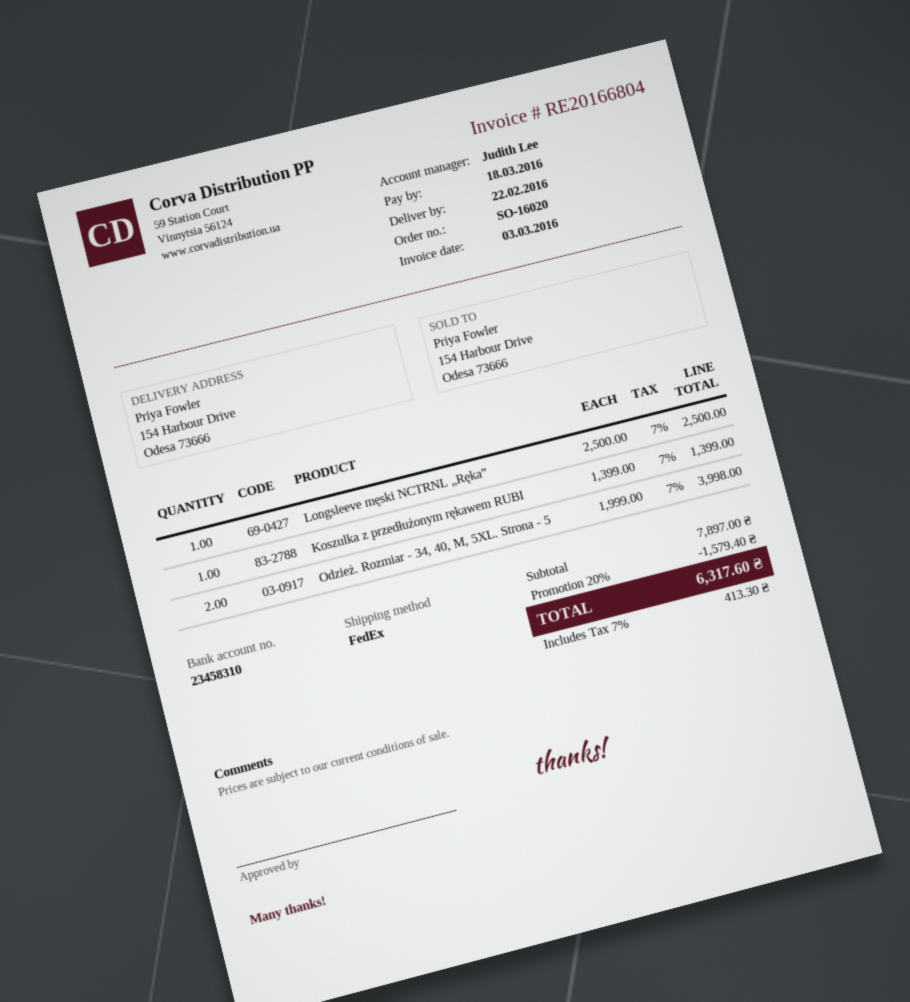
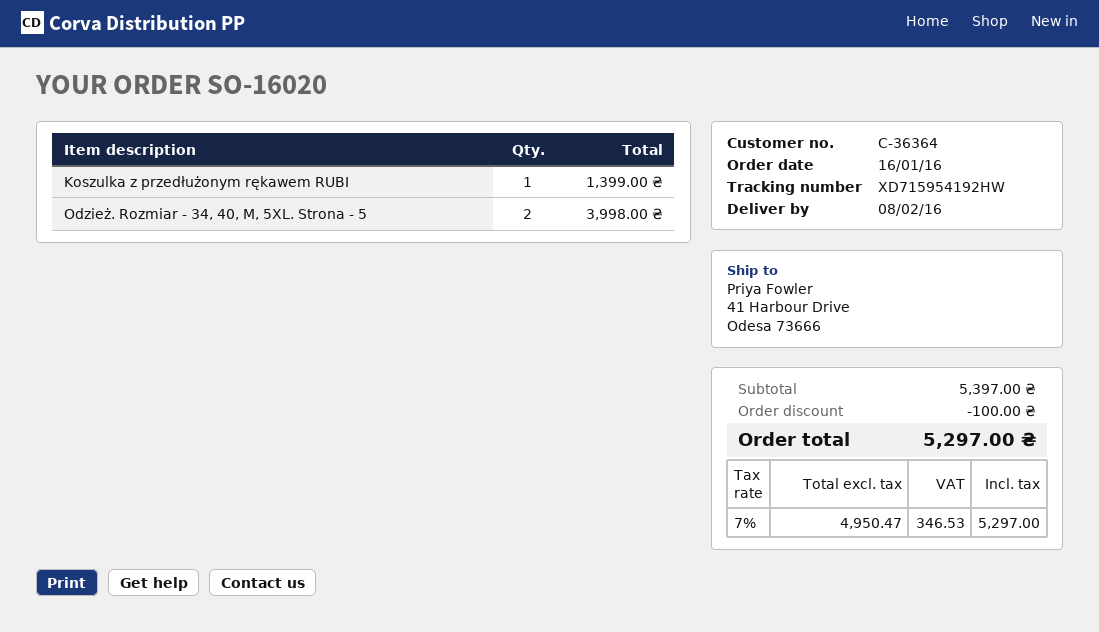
delivery date: 2016-02-22 -> 2016-02-08
ship to: 154 Harbour Drive, Odesa 73666 -> 41 Harbour Drive, Odesa 73666
Longsleeve męski NCTRNL „Ręka”: 1 for 2500.00 -> none
subtotal: 7897.00 -> 5397.00
discount: 1579.40 -> 100.00
tax: 7% = 413.30 -> 7% = 346.53
total: 6317.60 -> 5297.00

